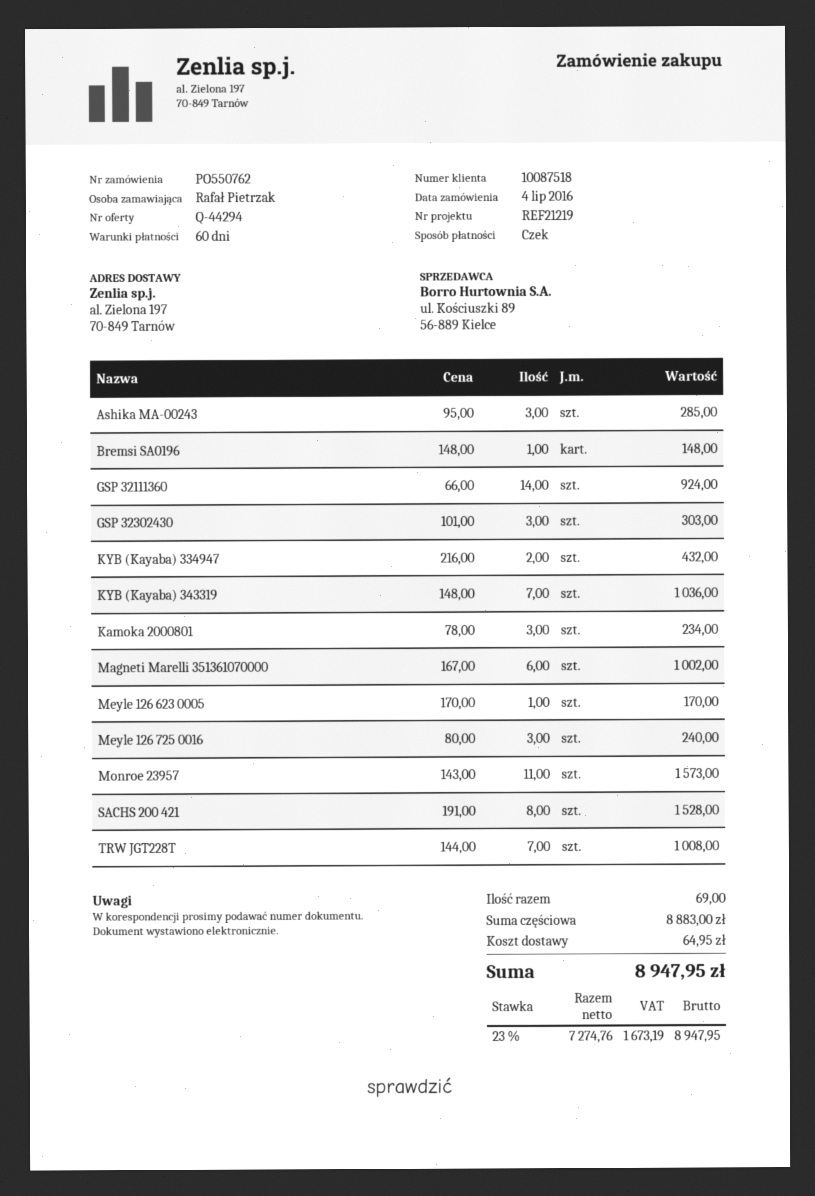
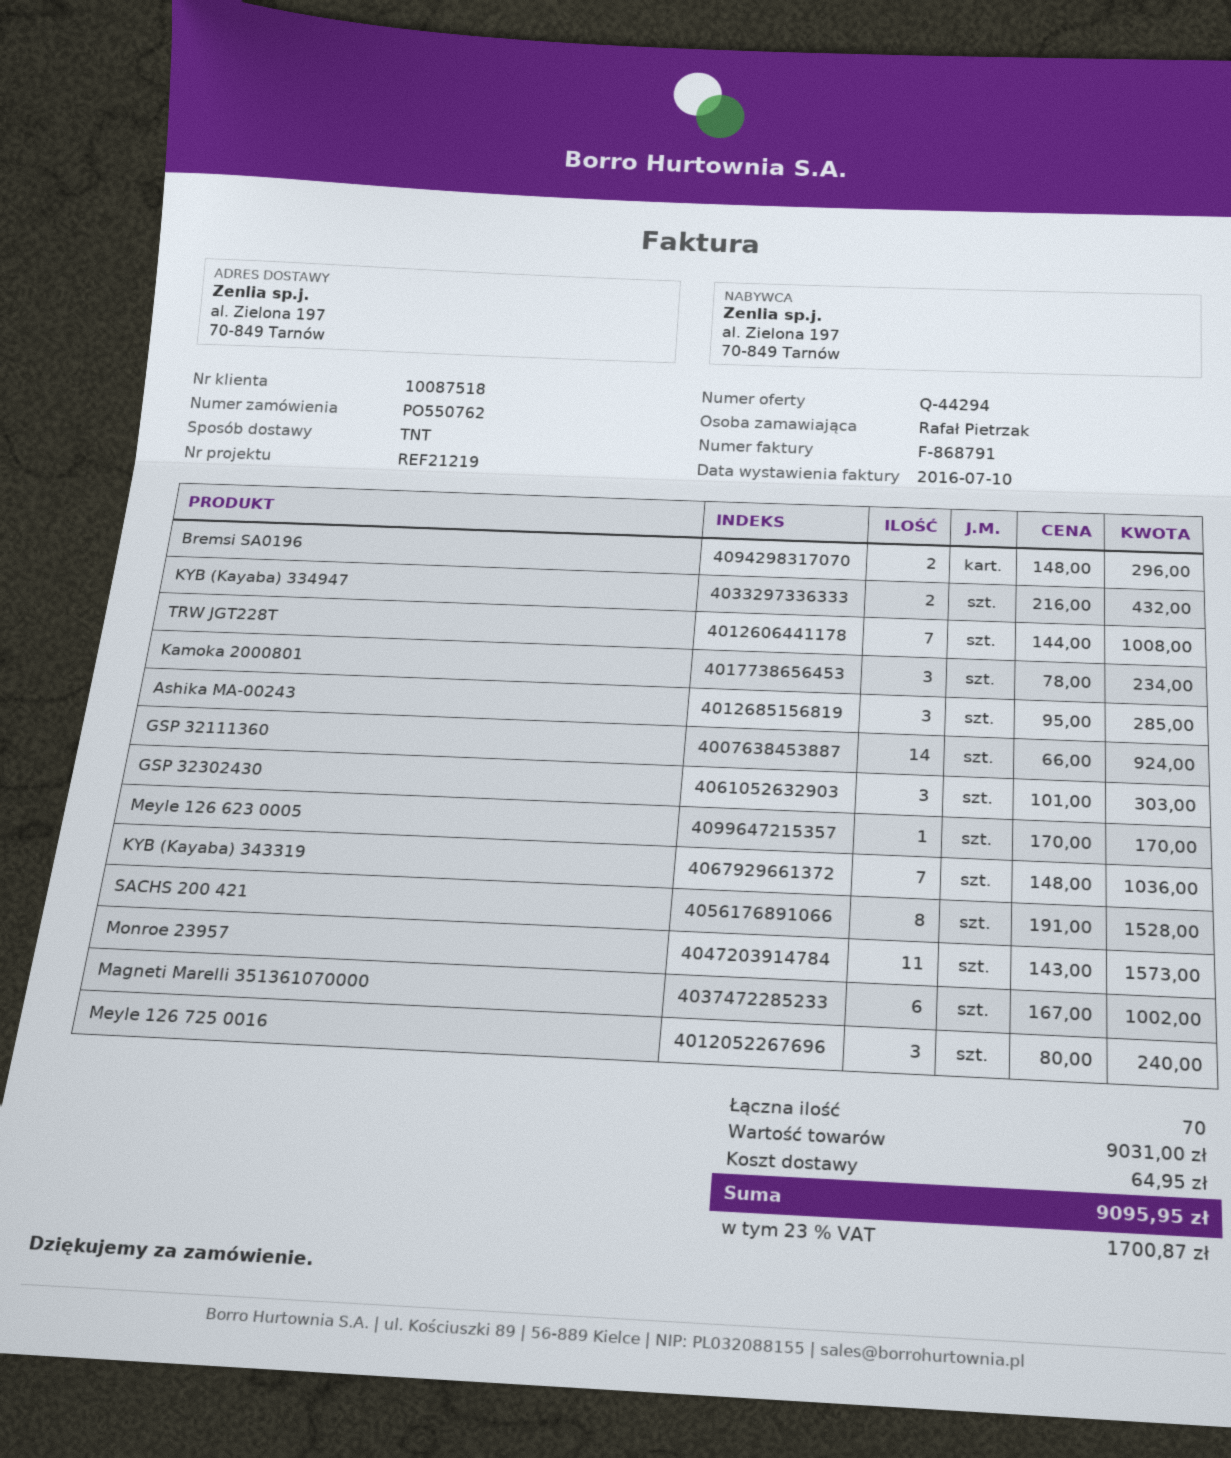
Bremsi SA0196: 1 x 148.00 = 148.00 -> 2 x 148.00 = 296.00
total quantity: 69 -> 70
subtotal: 8883.00 -> 9031.00
tax: 23% = 1673.19 -> 23% = 1700.87
total: 8947.95 -> 9095.95

